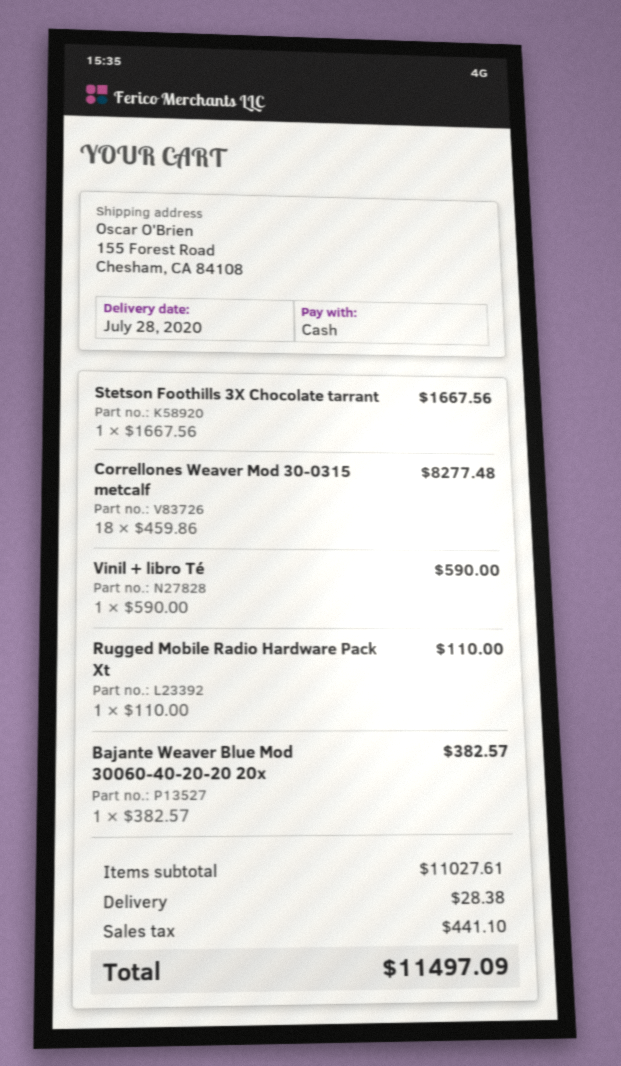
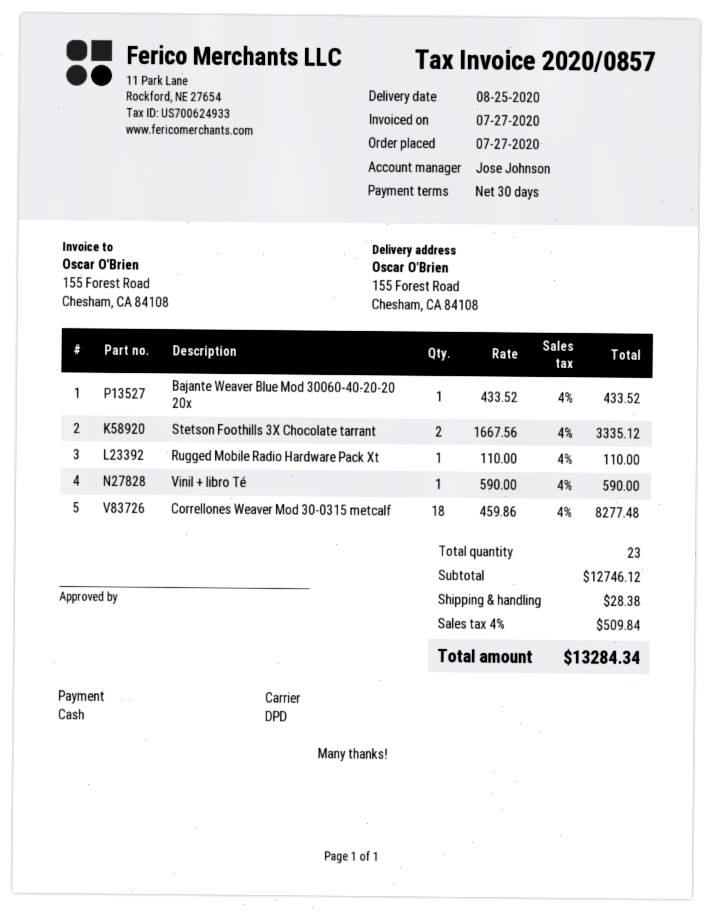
delivery date: 2020-07-28 -> 2020-08-25
Stetson Foothills 3X Chocolate tarrant: 1 x 1667.56 = 1667.56 -> 2 x 1667.56 = 3335.12
Bajante Weaver Blue Mod 30060-40-20-20 20x: 1 x 382.57 = 382.57 -> 1 x 433.52 = 433.52
subtotal: 11027.61 -> 12746.12
tax: 441.10 -> 509.84
total: 11497.09 -> 13284.34

